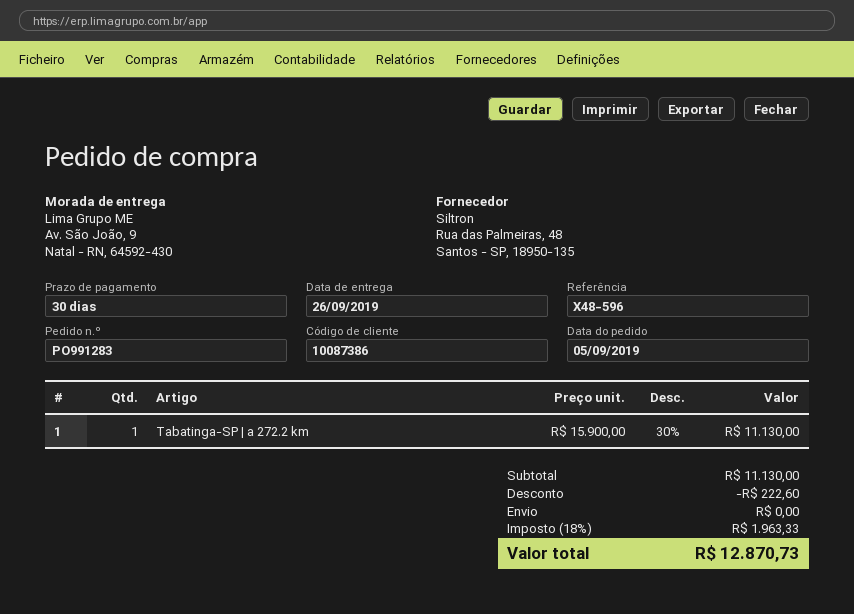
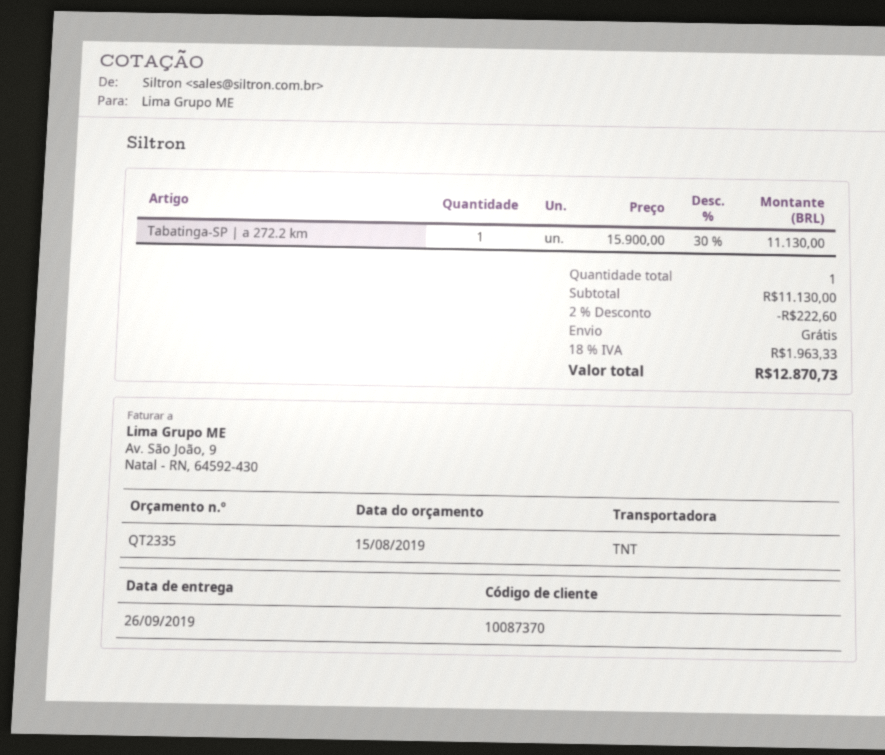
customer number: 10087386 -> 10087370

